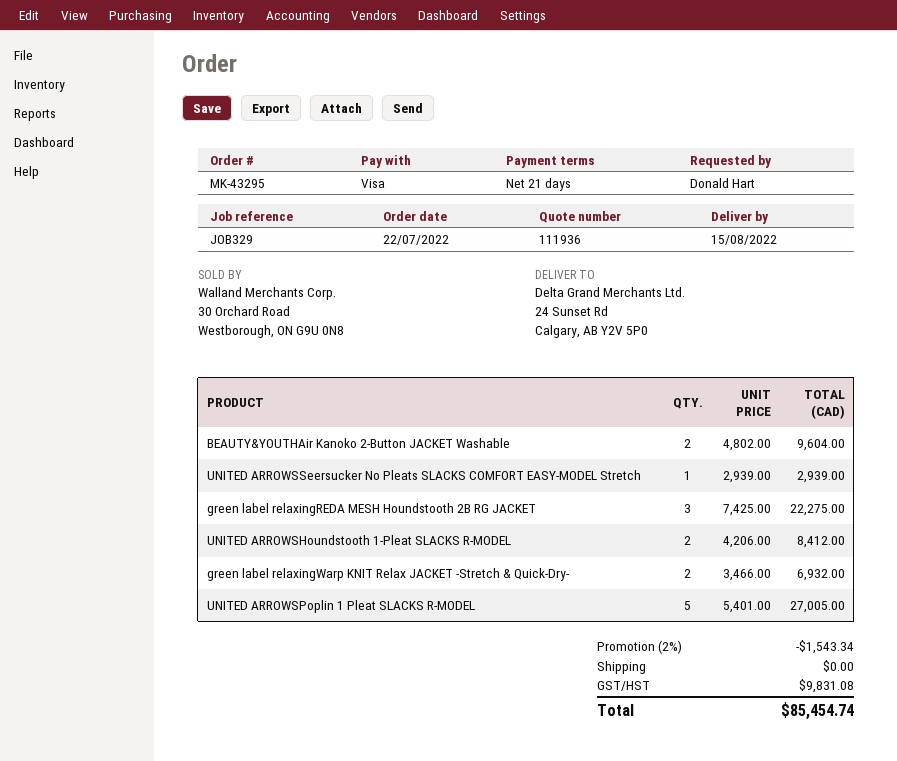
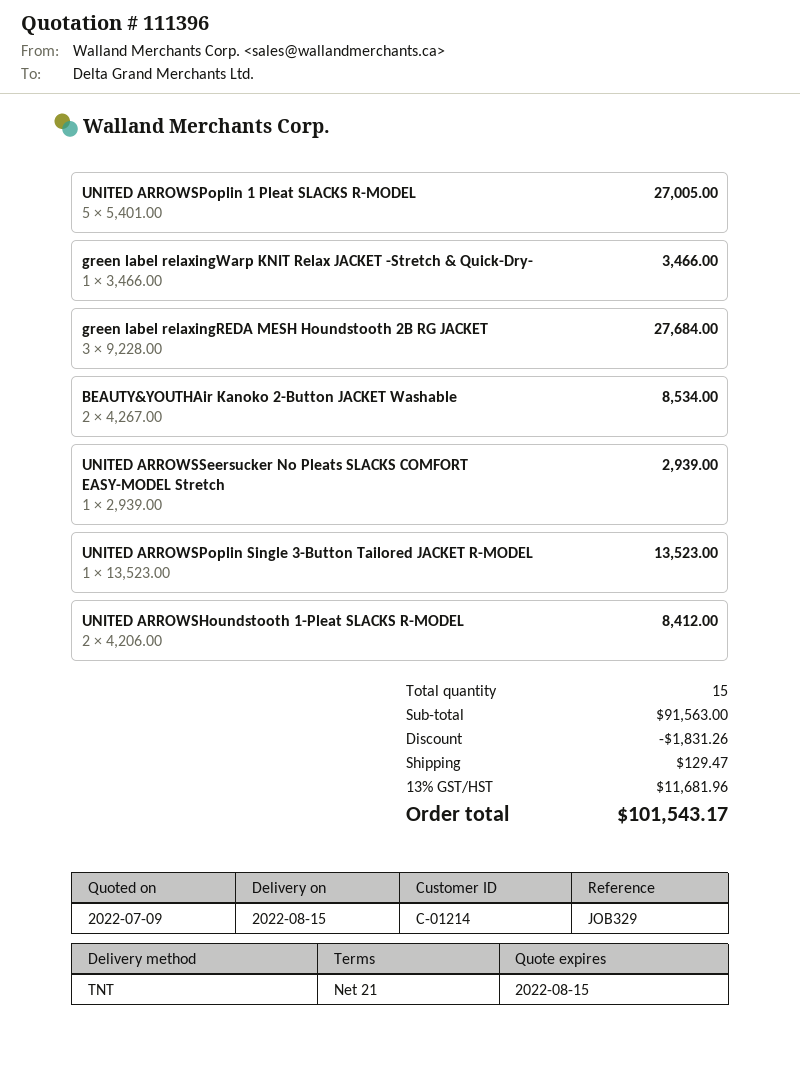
quote number: 111936 -> 111396
BEAUTY&YOUTHAir Kanoko 2-Button JACKET Washable: 2 x 4802.00 = 9604.00 -> 2 x 4267.00 = 8534.00
green label relaxingREDA MESH Houndstooth 2B RG JACKET: 3 x 7425.00 = 22275.00 -> 3 x 9228.00 = 27684.00
green label relaxingWarp KNIT Relax JACKET -Stretch & Quick-Dry-: 2 x 3466.00 = 6932.00 -> 1 x 3466.00 = 3466.00
UNITED ARROWSPoplin Single 3-Button Tailored JACKET R-MODEL: none -> 1 x 13523.00 = 13523.00
discount: 1543.34 -> 1831.26
shipping: 0.00 -> 129.47
tax: 9831.08 -> 11681.96
total: 85454.74 -> 101543.17

